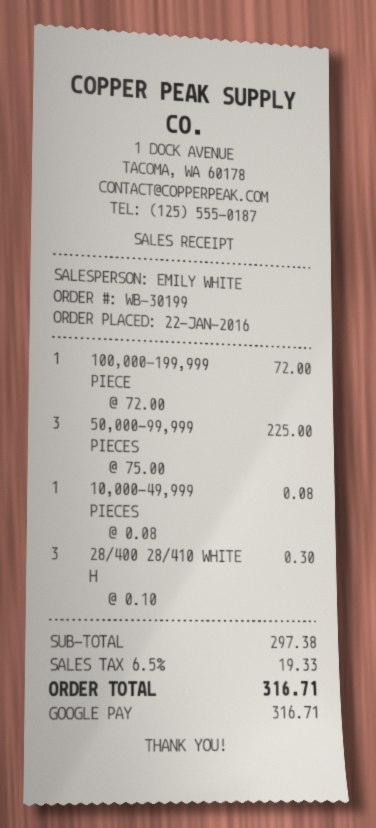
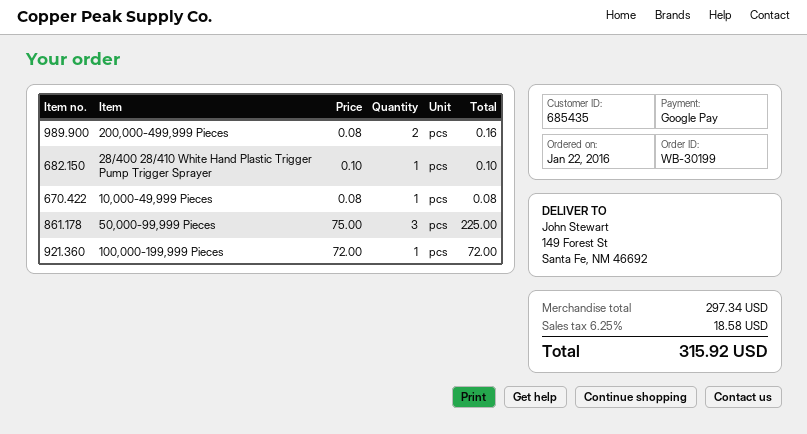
28/400 28/410 WHITE H: 3 x 0.10 = 0.30 -> 1 x 0.10 = 0.10
200,000-499,999 Pieces: none -> 2 x 0.08 = 0.16
subtotal: 297.38 -> 297.34
tax: 6.5% = 19.33 -> 6.25% = 18.58
total: 316.71 -> 315.92

